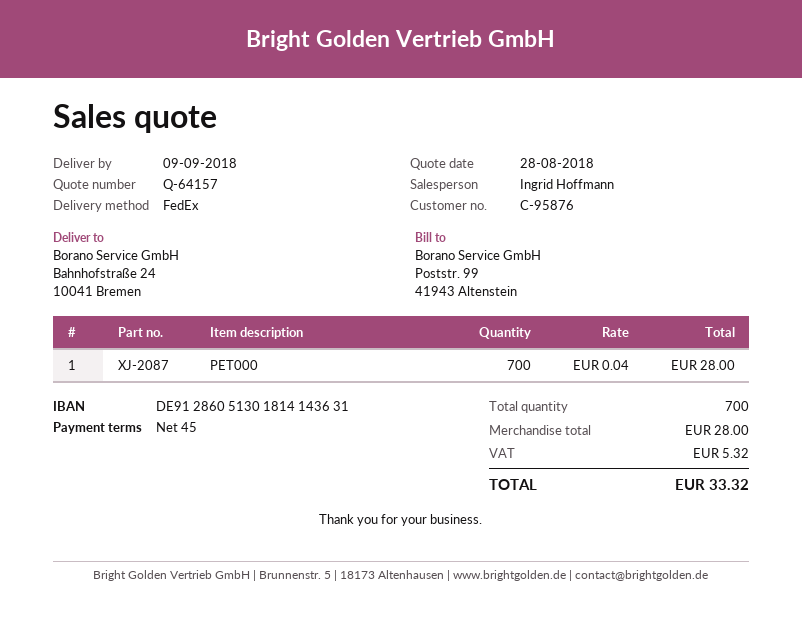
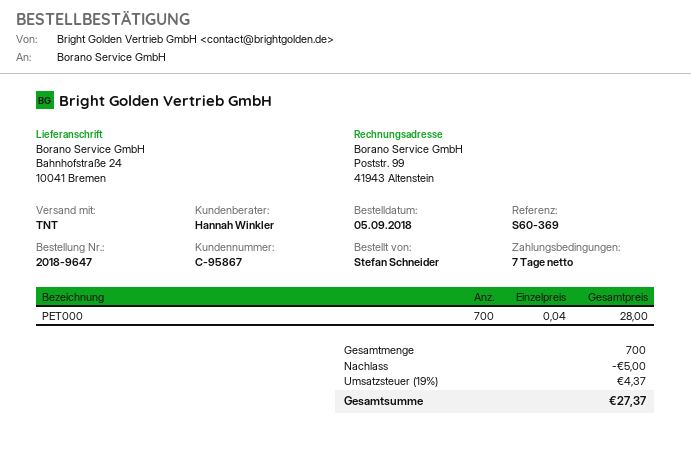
payment terms: 45 days -> 7 days
customer number: C-95876 -> C-95867
sales rep: Ingrid Hoffmann -> Hannah Winkler
shipping method: FedEx -> TNT
discount: none -> 5.00
tax: 5.32 -> 4.37
total: 33.32 -> 27.37

